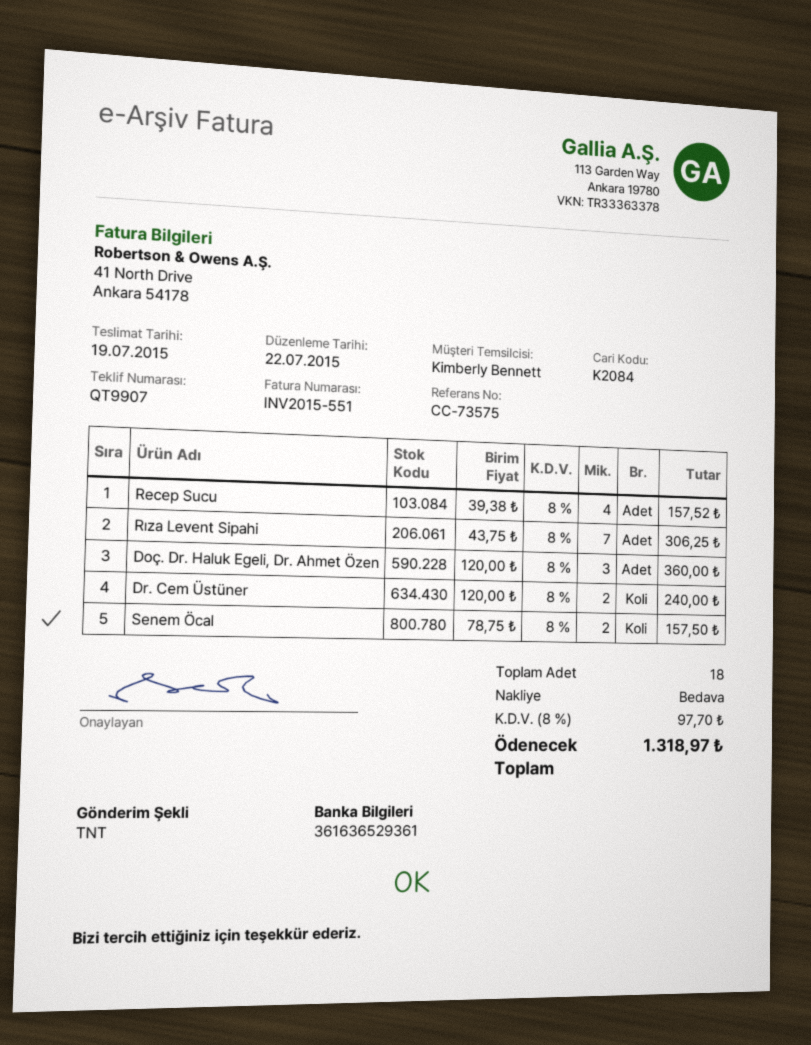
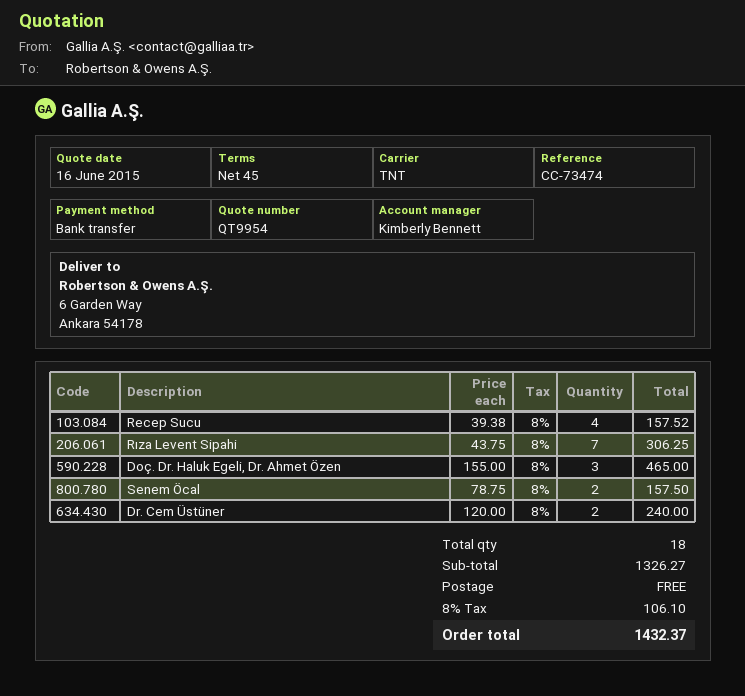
quote number: QT9907 -> QT9954
reference: CC-73575 -> CC-73474
Doç. Dr. Haluk Egeli, Dr. Ahmet Özen: 3 x 120.00 = 360.00 -> 3 x 155.00 = 465.00
tax: 8% = 97.70 -> 8% = 106.10
total: 1318.97 -> 1432.37

